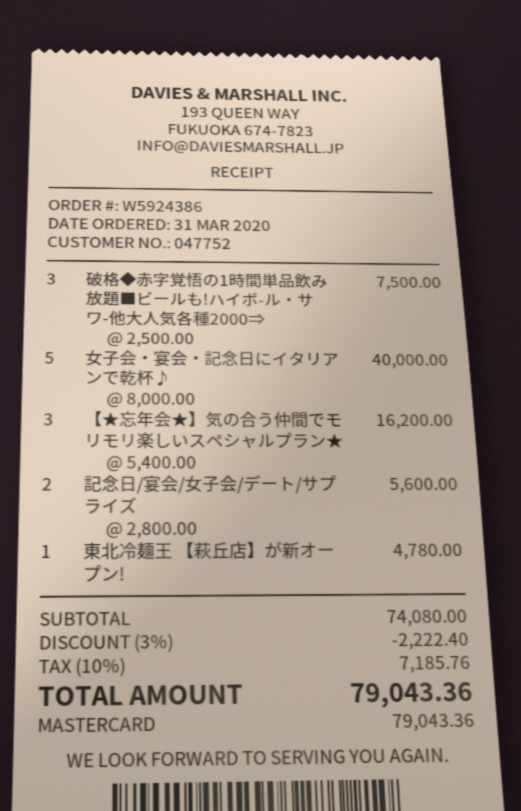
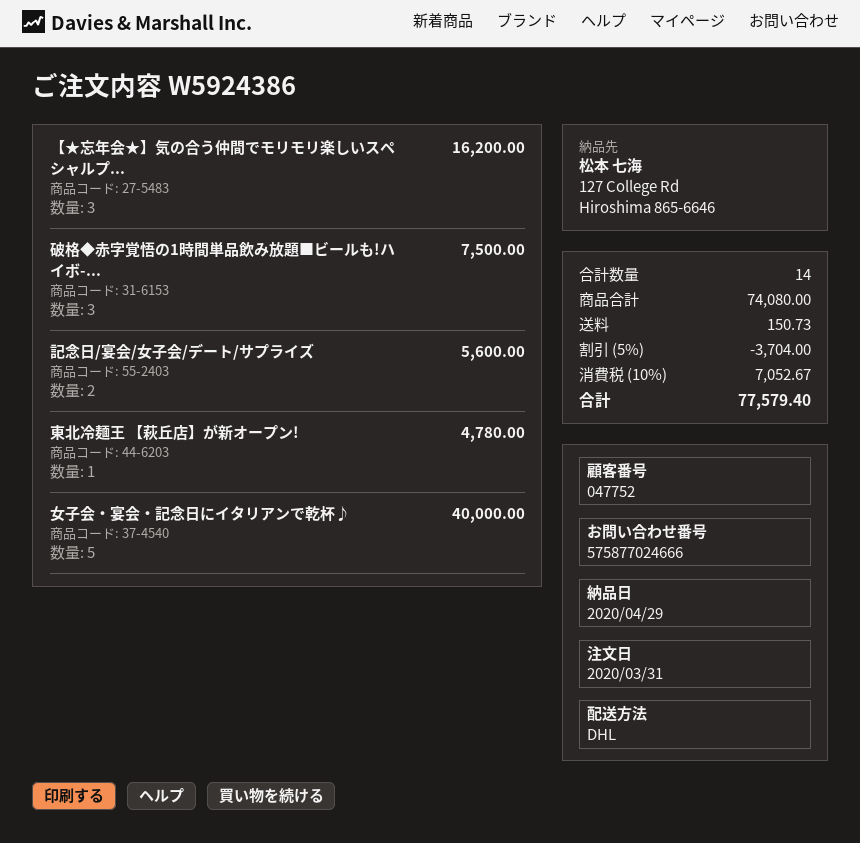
discount: 3% = 2222.40 -> 5% = 3704.00
shipping: none -> 150.73
tax: 10% = 7185.76 -> 10% = 7052.67
total: 79043.36 -> 77579.40

